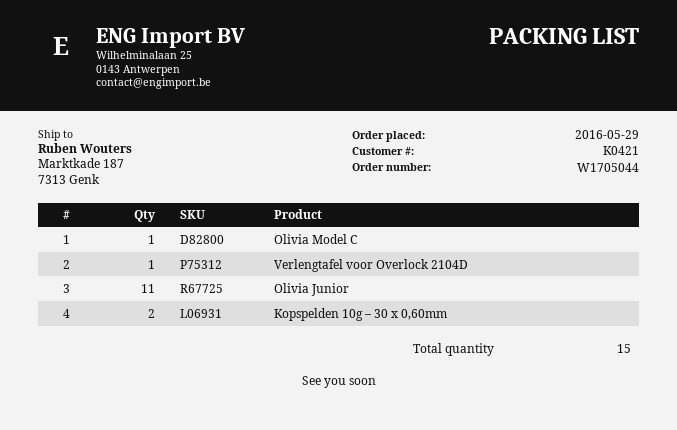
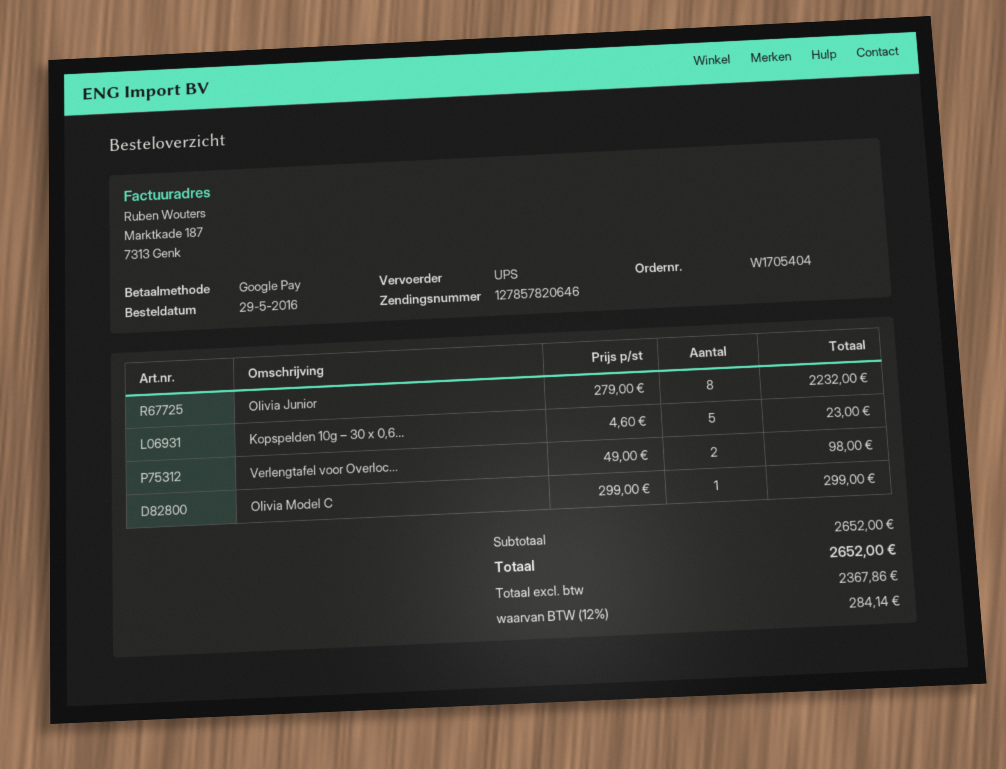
order number: W1705044 -> W1705404
Verlengtafel voor Overlock 2104D: 1 -> 2
Olivia Junior: 11 -> 8
Kopspelden 10g – 30 x 0,60mm: 2 -> 5

